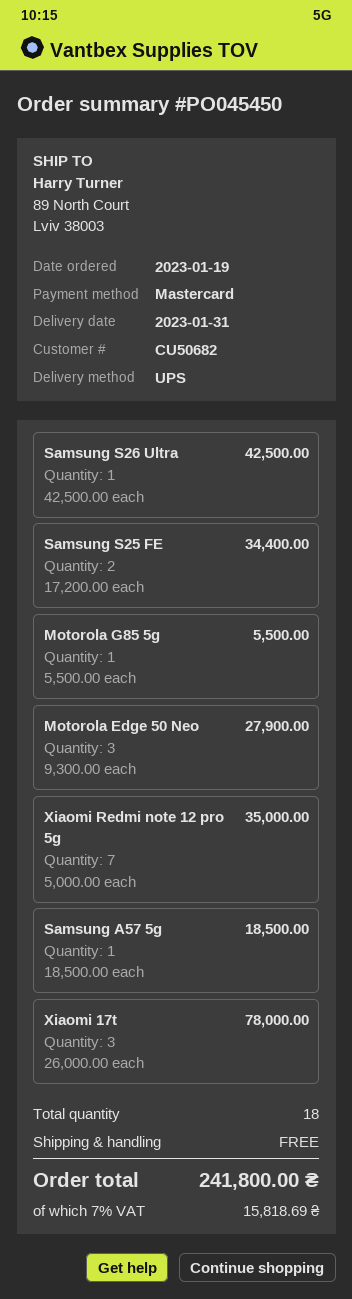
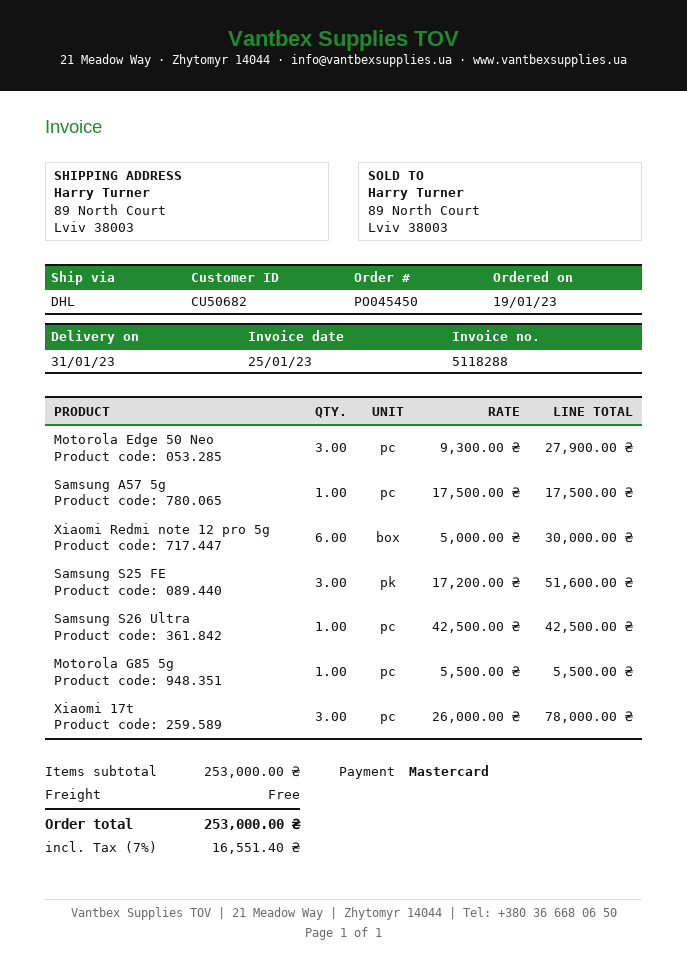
shipping method: UPS -> DHL
Samsung S25 FE: 2 x 17200.00 = 34400.00 -> 3 x 17200.00 = 51600.00
Xiaomi Redmi note 12 pro 5g: 7 x 5000.00 = 35000.00 -> 6 x 5000.00 = 30000.00
Samsung A57 5g: 1 x 18500.00 = 18500.00 -> 1 x 17500.00 = 17500.00
tax: 7% = 15818.69 -> 7% = 16551.40
total: 241800.00 -> 253000.00

